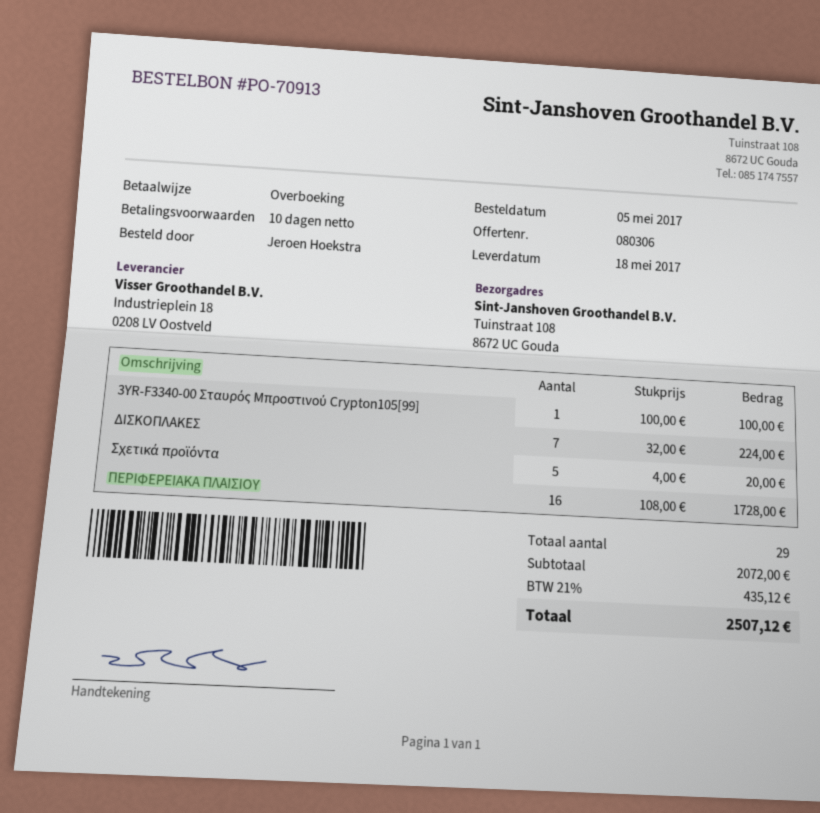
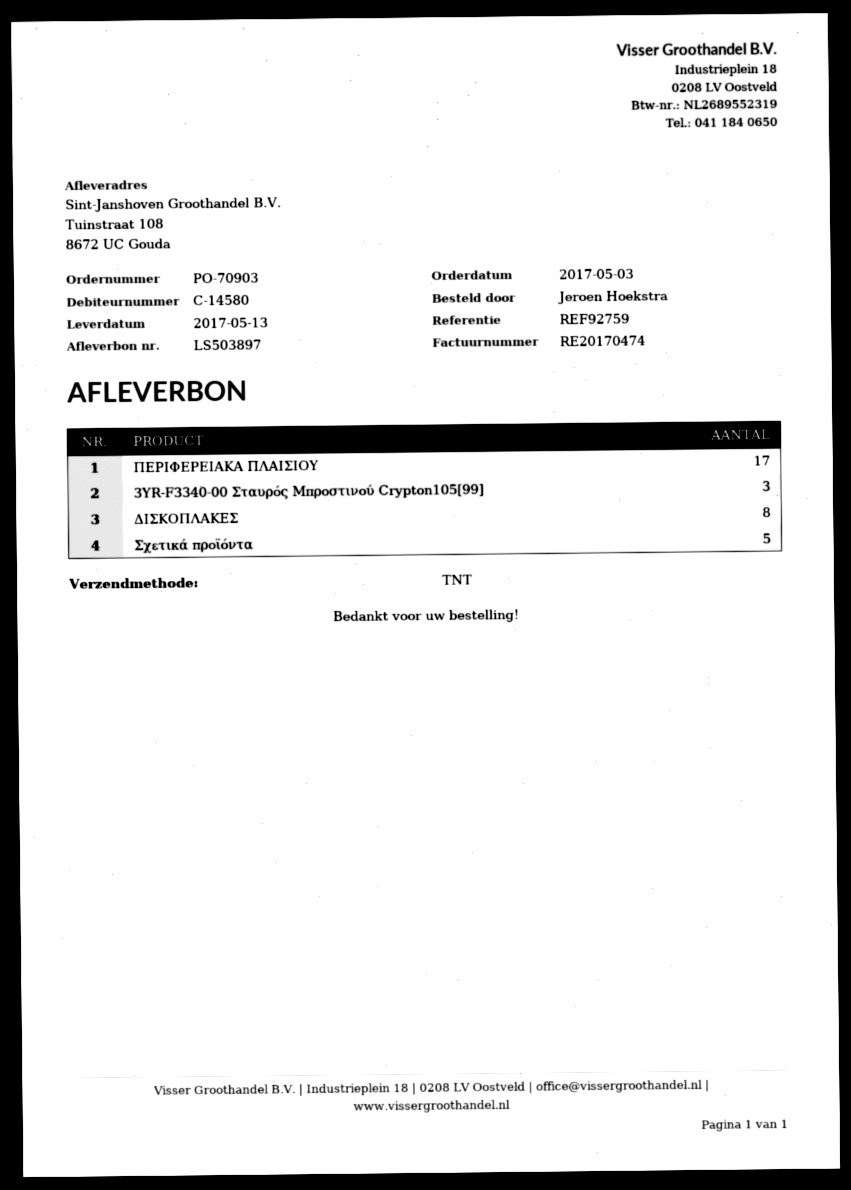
order number: PO-70913 -> PO-70903
order date: 2017-05-05 -> 2017-05-03
delivery date: 2017-05-18 -> 2017-05-13
3YR-F3340-00 Σταυρός Μπροστινού Crypton105[99]: 1 -> 3
ΔΙΣΚΟΠΛΑΚΕΣ: 7 -> 8
ΠΕΡΙΦΕΡΕΙΑΚΑ ΠΛΑΙΣΙΟΥ: 16 -> 17

